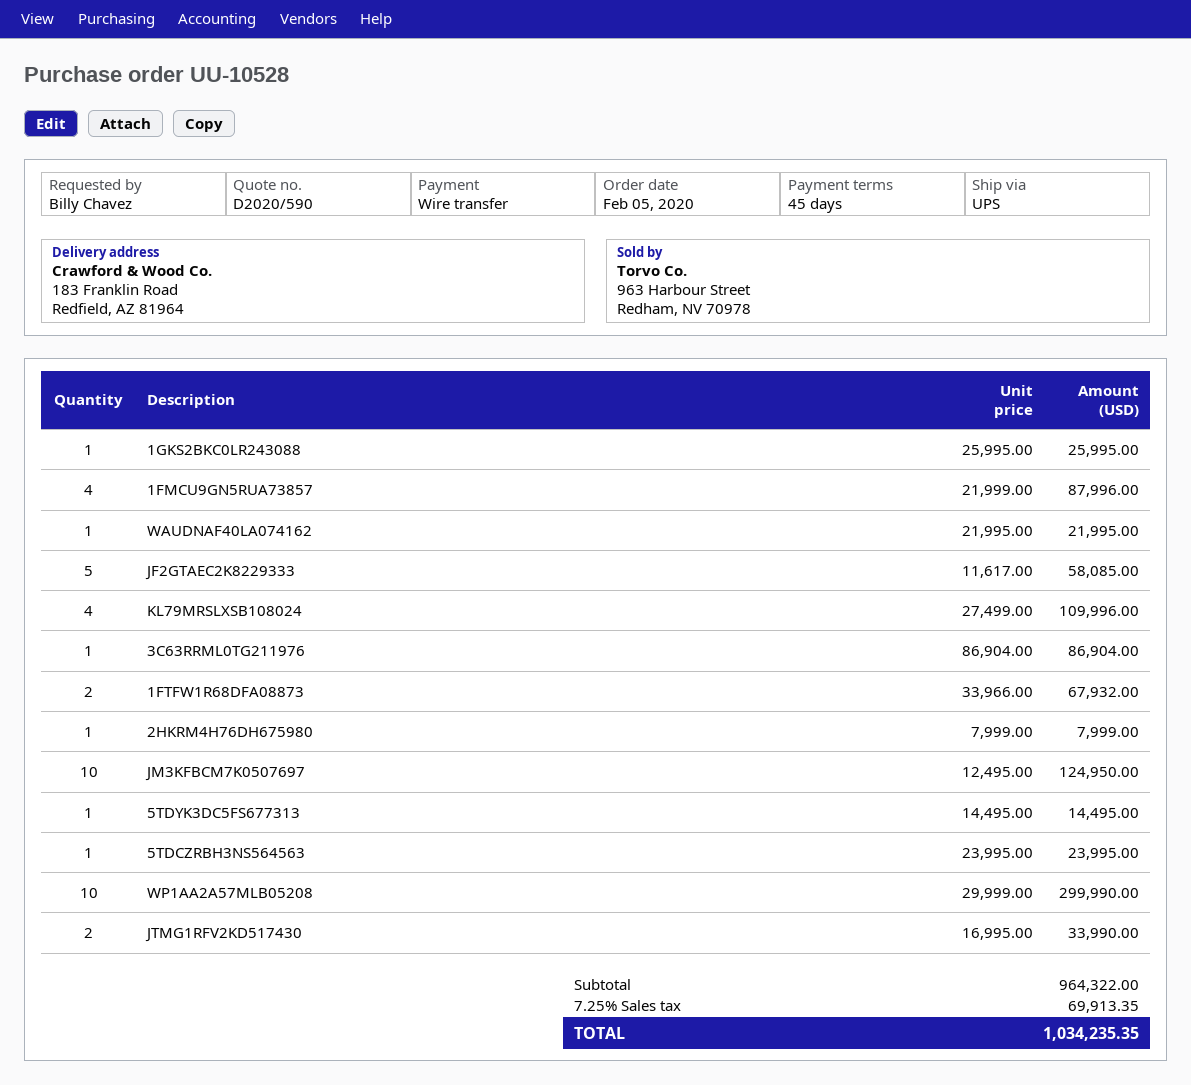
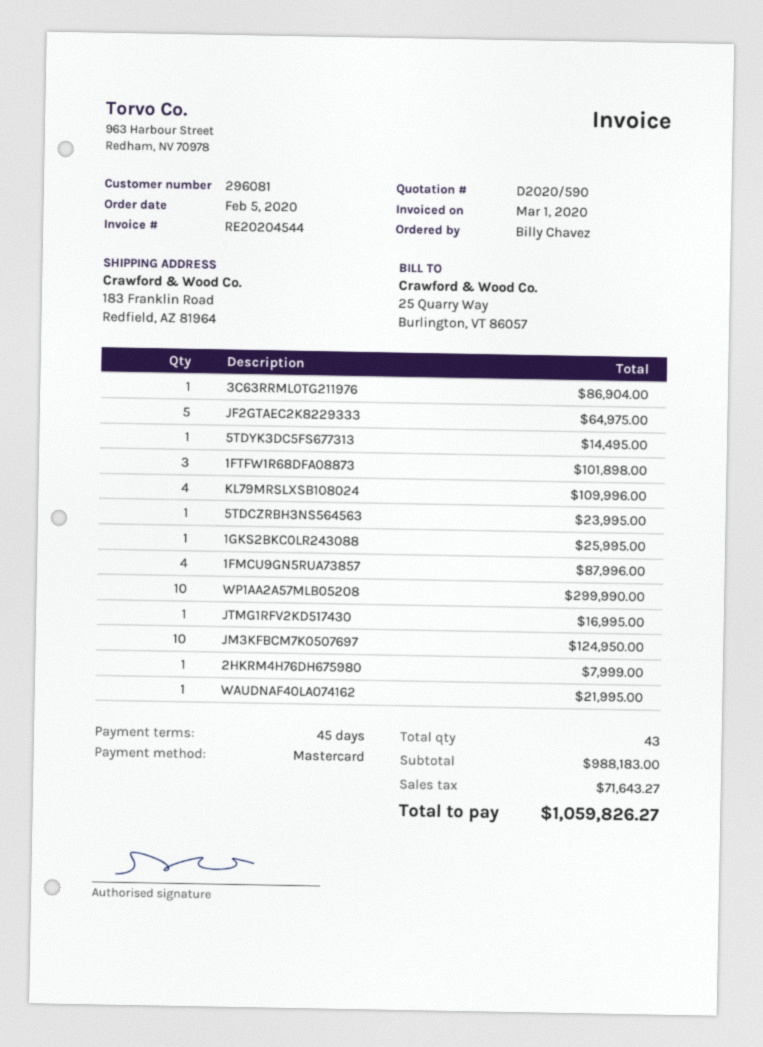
payment method: bank transfer -> Mastercard
JF2GTAEC2K8229333: 5 for 58085.00 -> 5 for 64975.00
1FTFW1R68DFA08873: 2 for 67932.00 -> 3 for 101898.00
JTMG1RFV2KD517430: 2 for 33990.00 -> 1 for 16995.00
subtotal: 964322.00 -> 988183.00
tax: 69913.35 -> 71643.27
total: 1034235.35 -> 1059826.27

